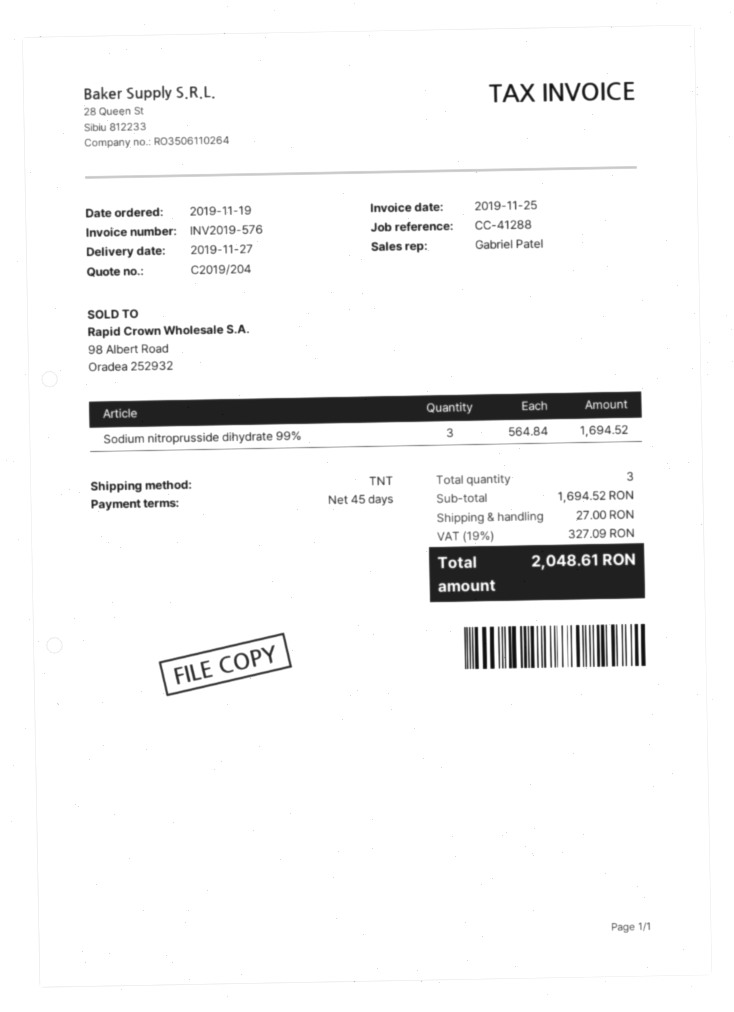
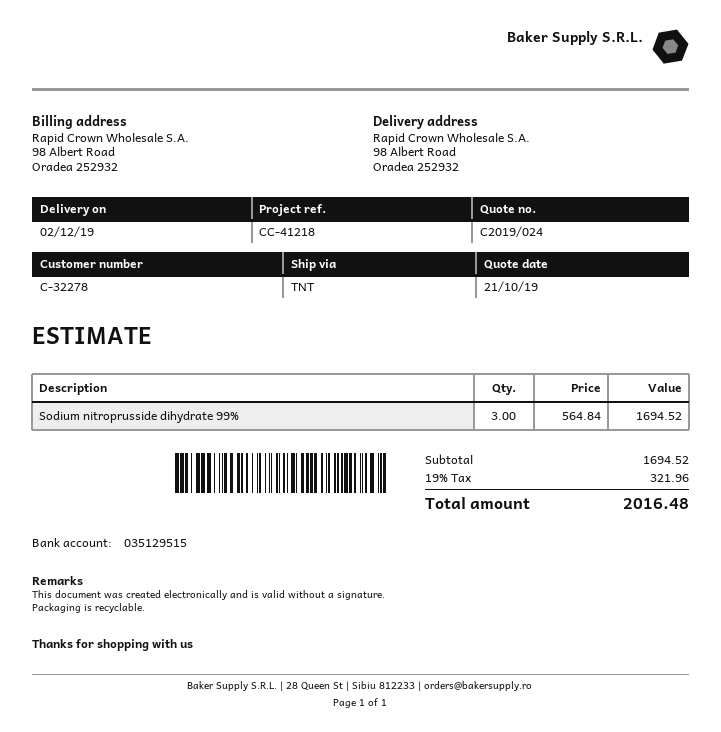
quote number: C2019/204 -> C2019/024
delivery date: 2019-11-27 -> 2019-12-02
reference: CC-41288 -> CC-41218
shipping: 27.00 -> none
tax: 19% = 327.09 -> 19% = 321.96
total: 2048.61 -> 2016.48

